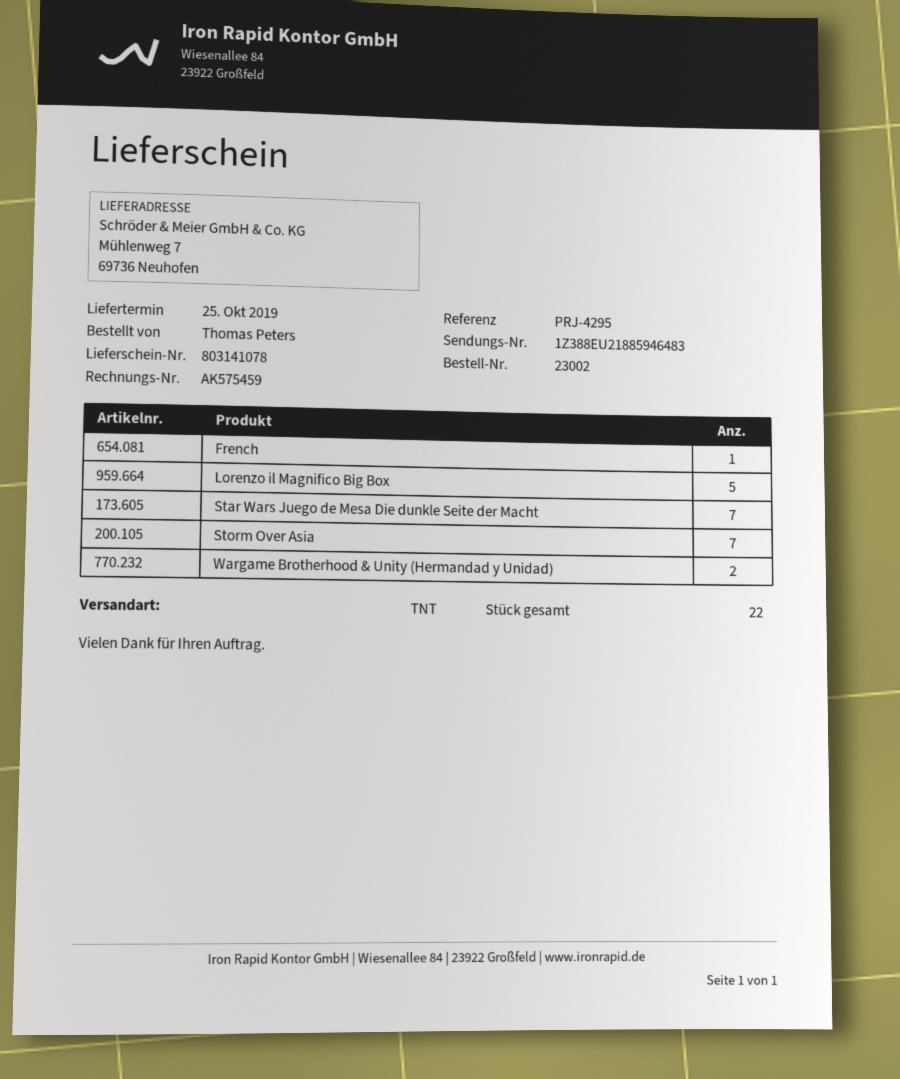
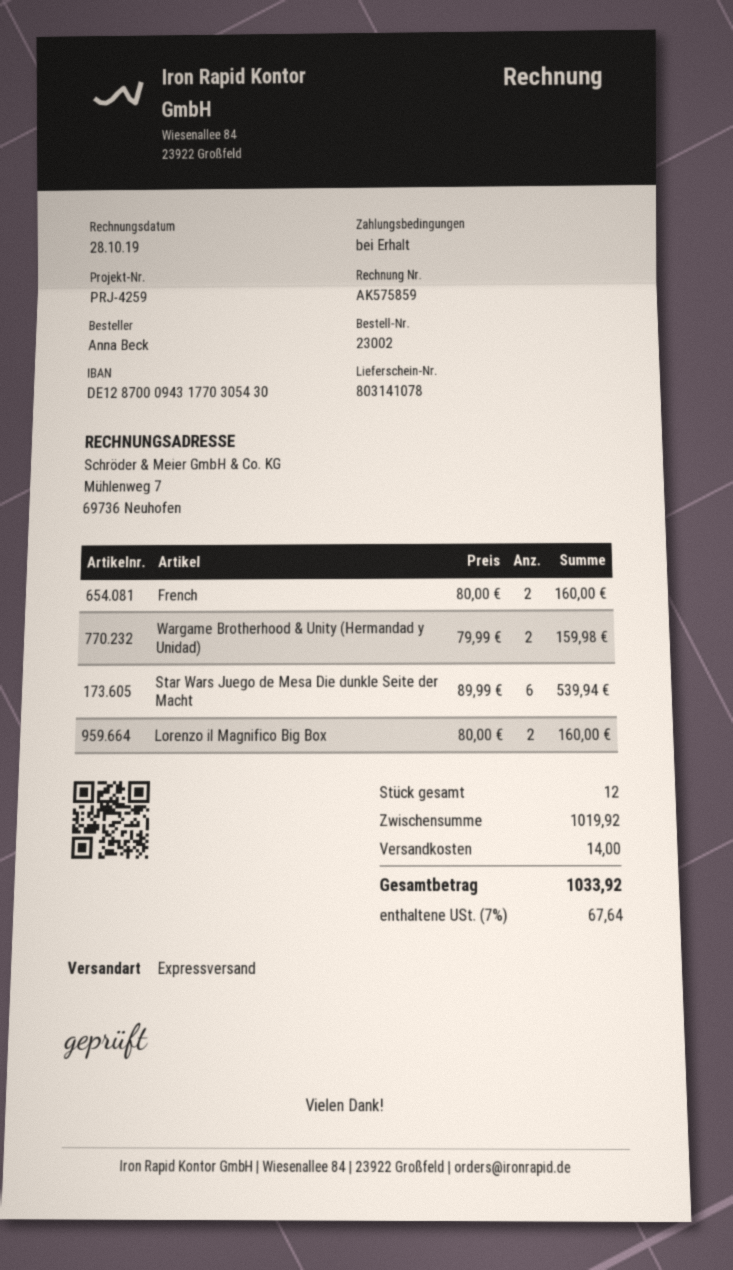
invoice number: AK575459 -> AK575859
reference: PRJ-4295 -> PRJ-4259
ordered by: Thomas Peters -> Anna Beck
shipping method: TNT -> express
French: 1 -> 2
Lorenzo il Magnifico Big Box: 5 -> 2
Star Wars Juego de Mesa Die dunkle Seite der Macht: 7 -> 6
Storm Over Asia: 7 -> none
total quantity: 22 -> 12

